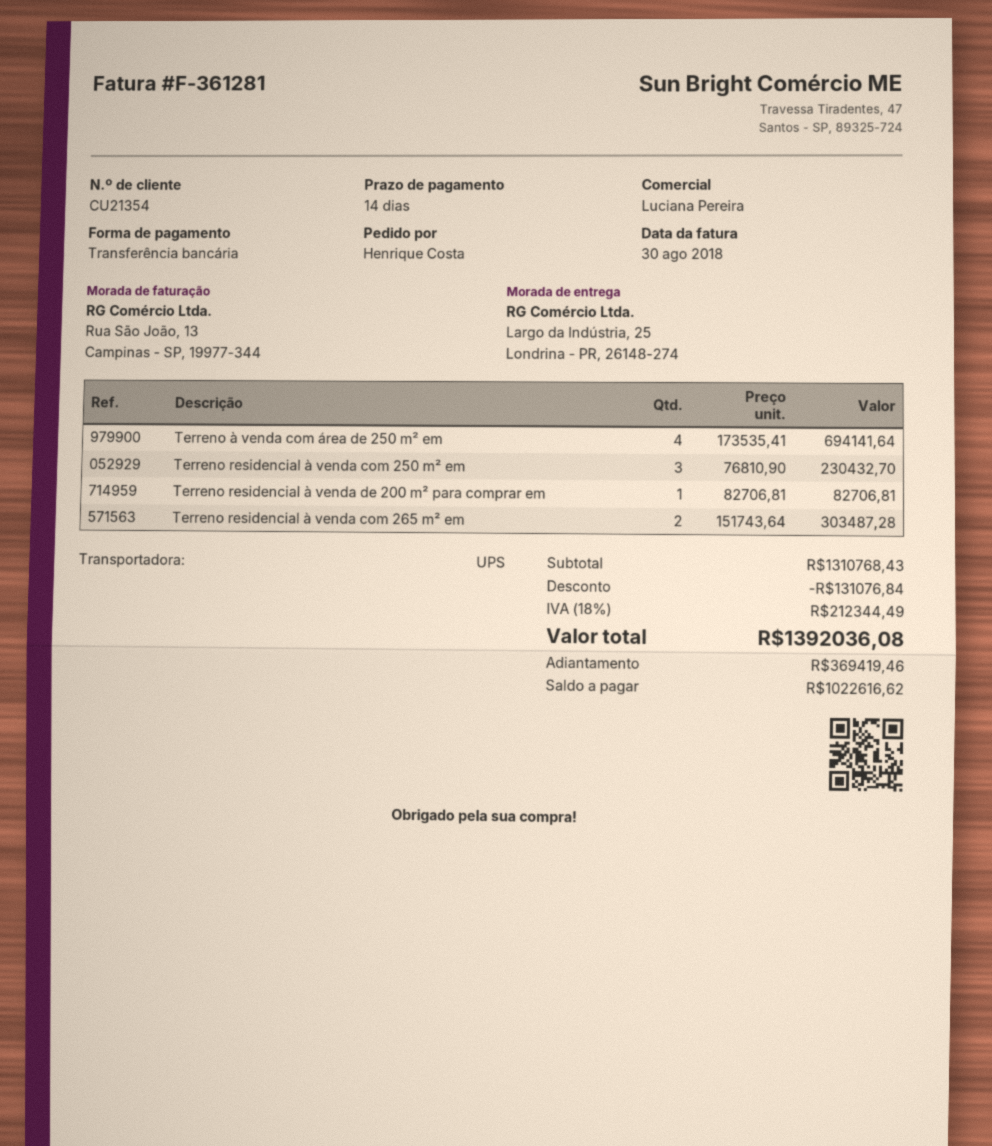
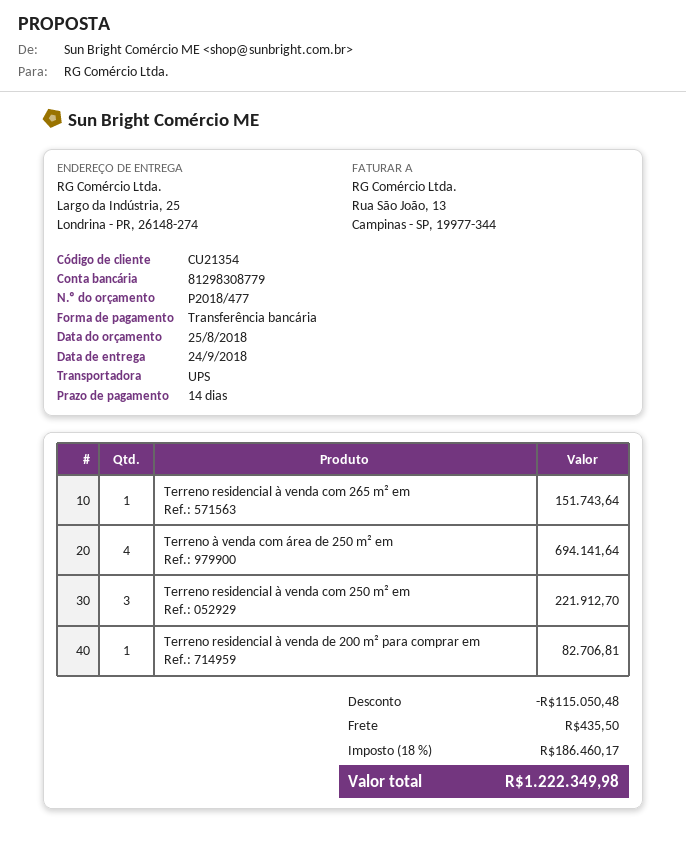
Terreno residencial à venda com 250 m² em: 3 for 230432.70 -> 3 for 221912.70
Terreno residencial à venda com 265 m² em: 2 for 303487.28 -> 1 for 151743.64
discount: 131076.84 -> 115050.48
shipping: none -> 435.50
tax: 18% = 212344.49 -> 18% = 186460.17
total: 1392036.08 -> 1222349.98

